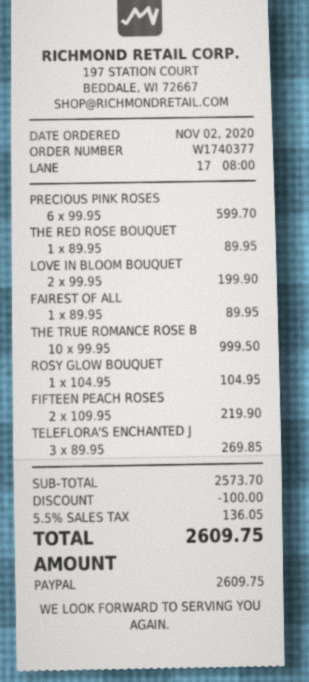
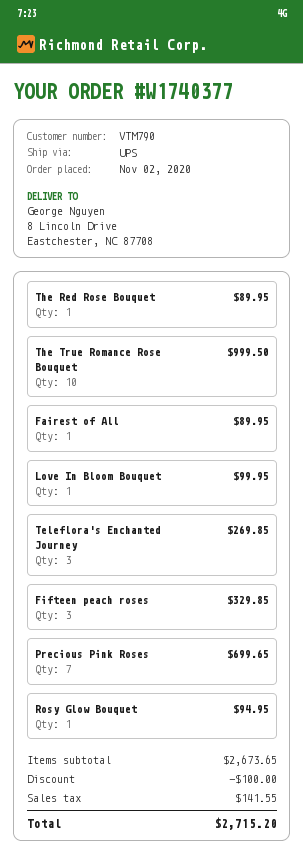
PRECIOUS PINK ROSES: 6 for 599.70 -> 7 for 699.65
LOVE IN BLOOM BOUQUET: 2 for 199.90 -> 1 for 99.95
ROSY GLOW BOUQUET: 1 for 104.95 -> 1 for 94.95
FIFTEEN PEACH ROSES: 2 for 219.90 -> 3 for 329.85
subtotal: 2573.70 -> 2673.65
tax: 136.05 -> 141.55
total: 2609.75 -> 2715.20

